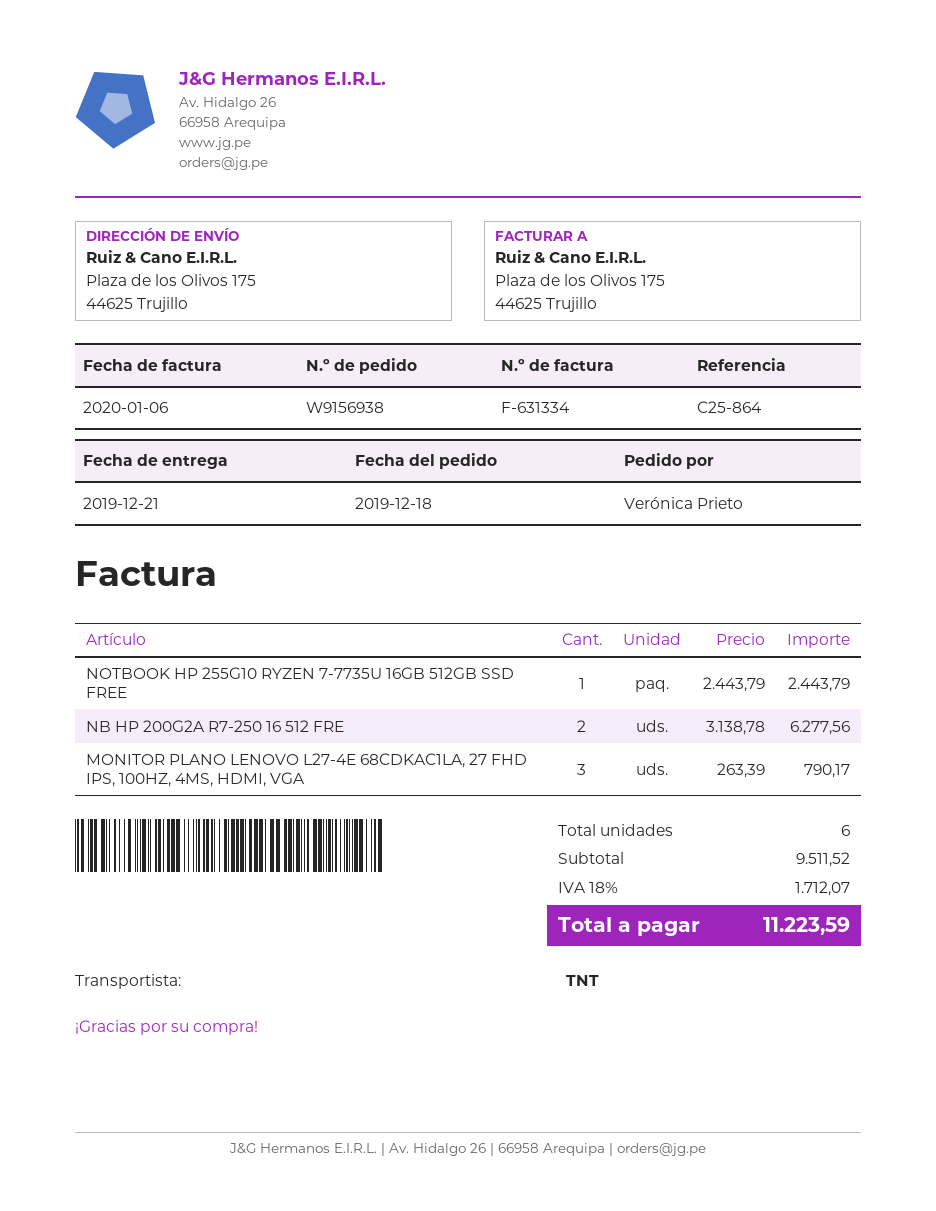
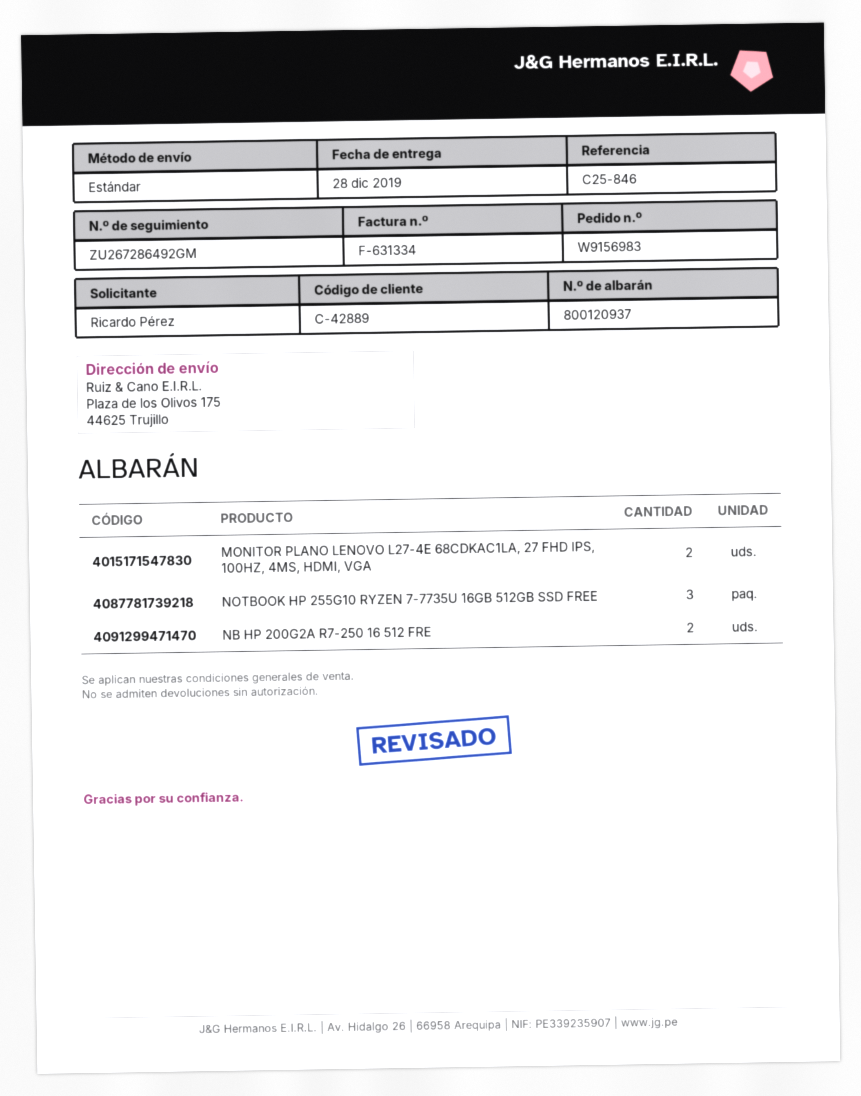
order number: W9156938 -> W9156983
delivery date: 2019-12-21 -> 2019-12-28
reference: C25-864 -> C25-846
ordered by: Verónica Prieto -> Ricardo Pérez
shipping method: TNT -> standard
NOTBOOK HP 255G10 RYZEN 7-7735U 16GB 512GB SSD FREE: 1 -> 3
MONITOR PLANO LENOVO L27-4E 68CDKAC1LA, 27 FHD IPS, 100HZ, 4MS, HDMI, VGA: 3 -> 2

